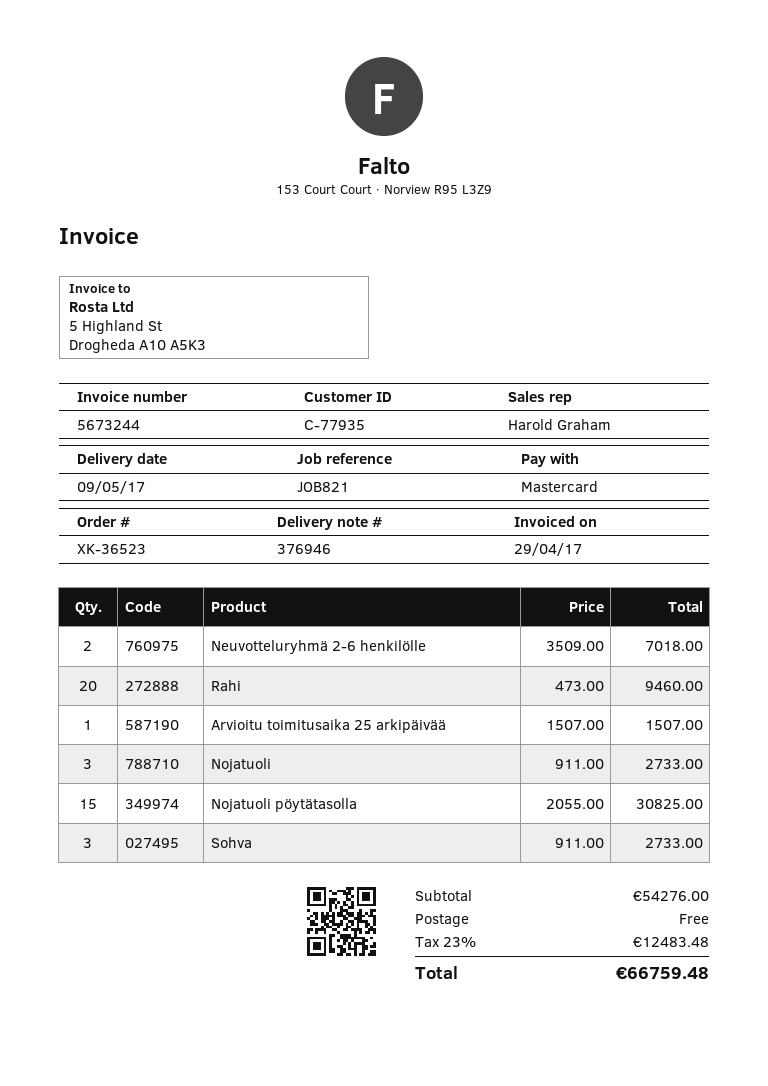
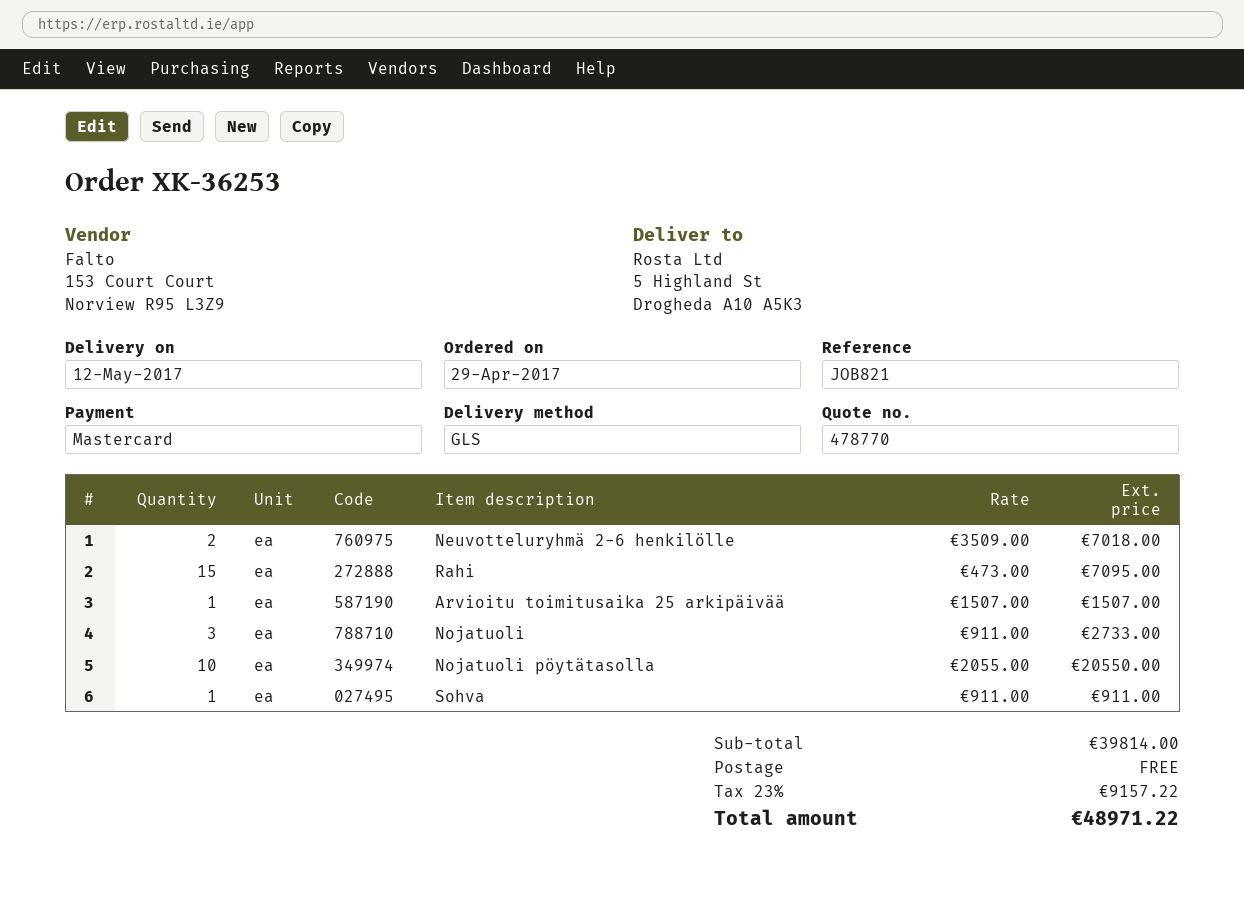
order number: XK-36523 -> XK-36253
delivery date: 2017-05-09 -> 2017-05-12
Rahi: 20 x 473.00 = 9460.00 -> 15 x 473.00 = 7095.00
Nojatuoli pöytätasolla: 15 x 2055.00 = 30825.00 -> 10 x 2055.00 = 20550.00
Sohva: 3 x 911.00 = 2733.00 -> 1 x 911.00 = 911.00
subtotal: 54276.00 -> 39814.00
tax: 23% = 12483.48 -> 23% = 9157.22
total: 66759.48 -> 48971.22

